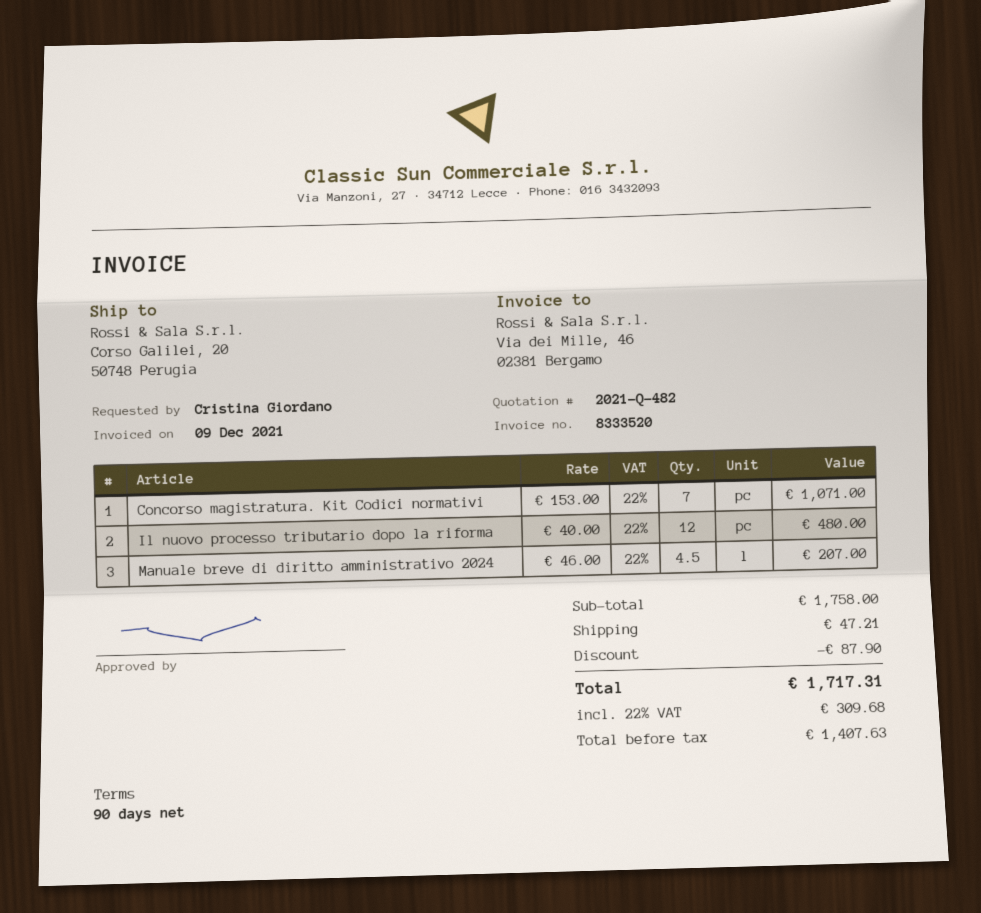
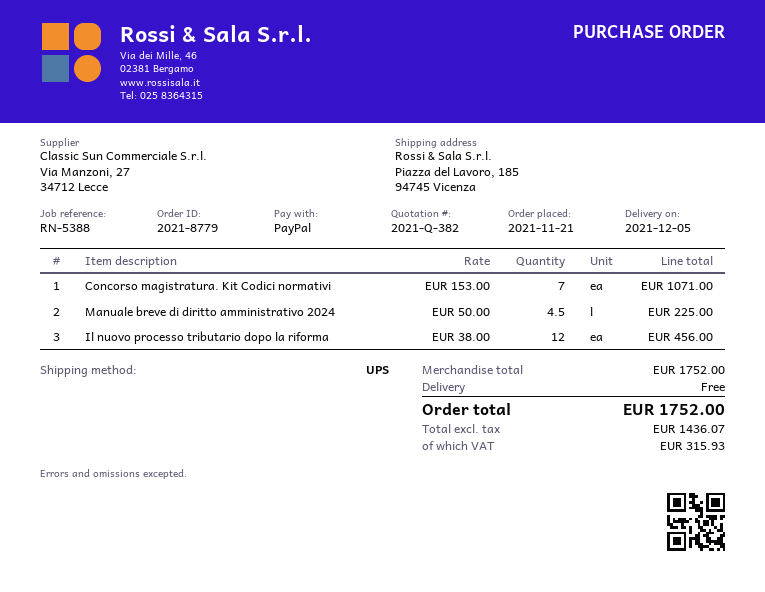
quote number: 2021-Q-482 -> 2021-Q-382
ship to: Corso Galilei, 20, 50748 Perugia -> Piazza del Lavoro, 185, 94745 Vicenza
Il nuovo processo tributario dopo la riforma: 12 x 40.00 = 480.00 -> 12 x 38.00 = 456.00
Manuale breve di diritto amministrativo 2024: 4.5 x 46.00 = 207.00 -> 4.5 x 50.00 = 225.00
subtotal: 1758.00 -> 1752.00
discount: 87.90 -> none
shipping: 47.21 -> 0.00
net: 1407.63 -> 1436.07
tax: 309.68 -> 315.93
total: 1717.31 -> 1752.00

